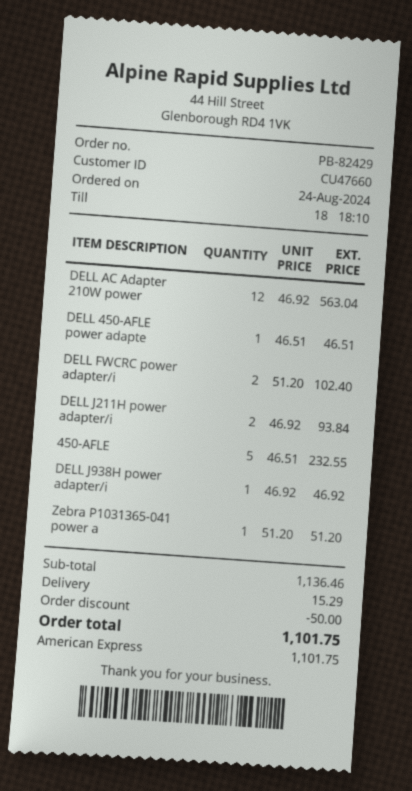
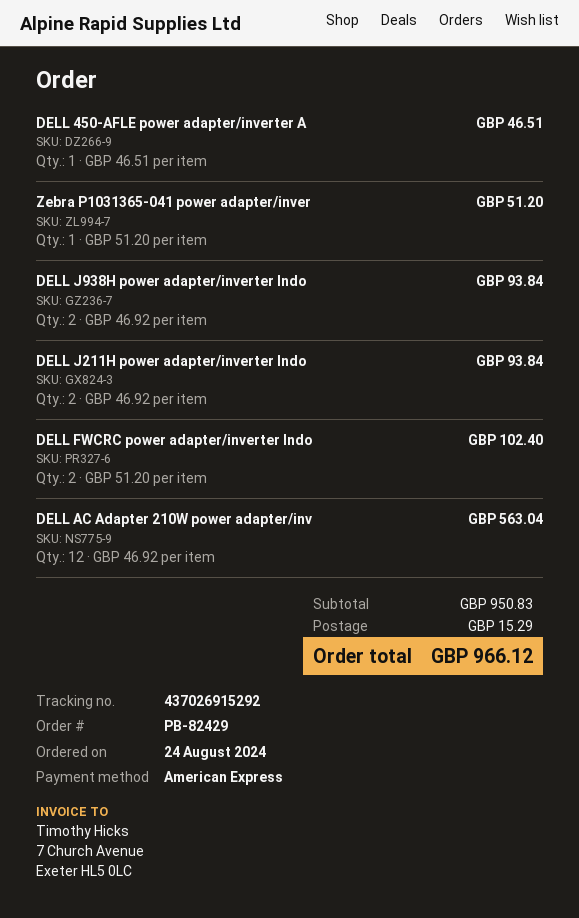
450-AFLE: 5 x 46.51 = 232.55 -> none
DELL J938H power adapter/i: 1 x 46.92 = 46.92 -> 2 x 46.92 = 93.84
subtotal: 1136.46 -> 950.83
discount: 50.00 -> none
total: 1101.75 -> 966.12

